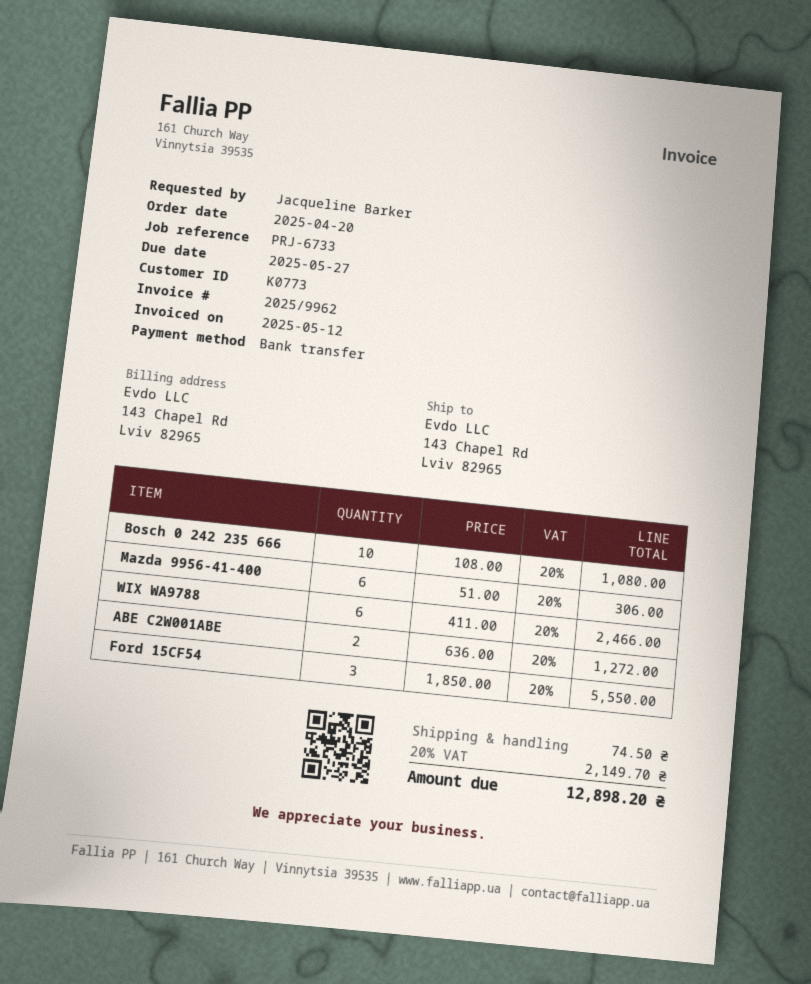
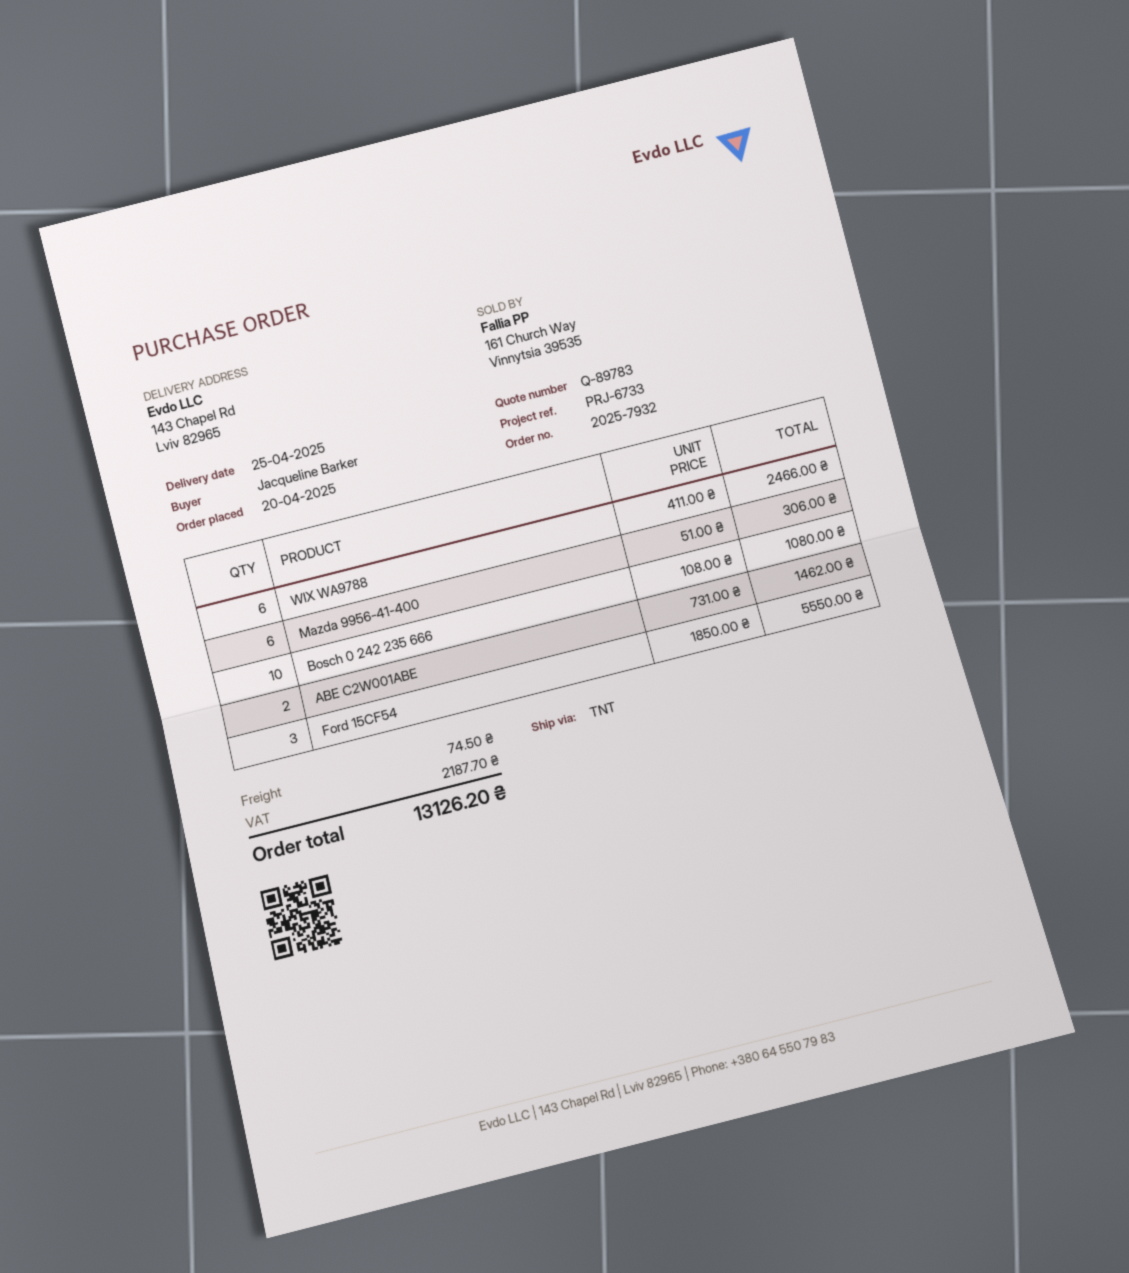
ABE C2W001ABE: 2 x 636.00 = 1272.00 -> 2 x 731.00 = 1462.00
tax: 2149.70 -> 2187.70
total: 12898.20 -> 13126.20

